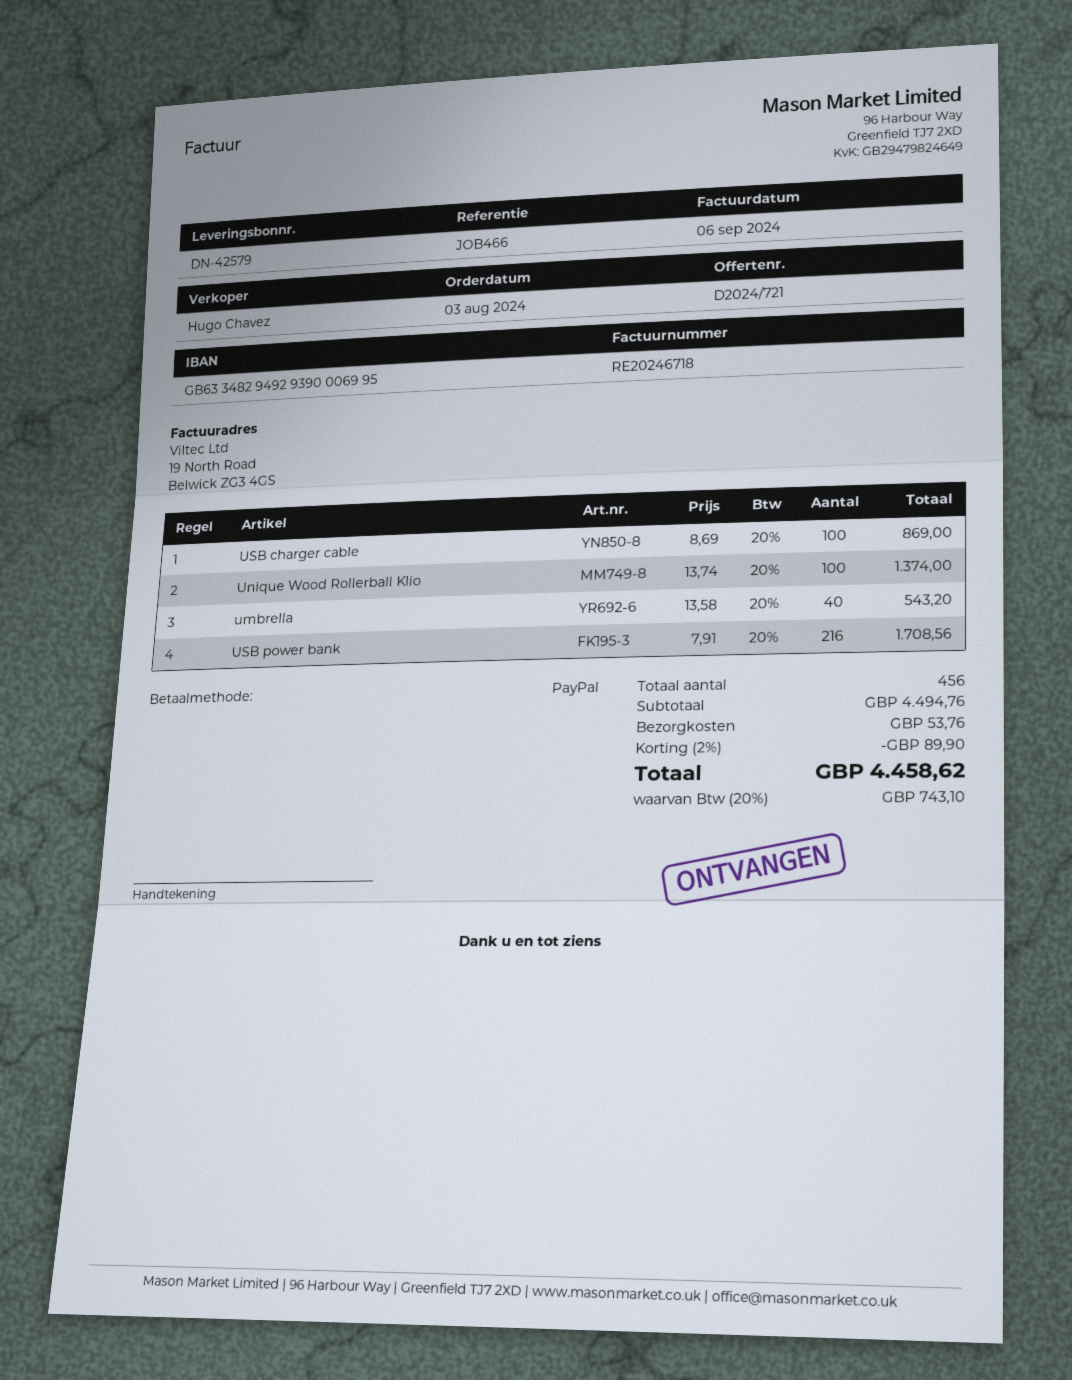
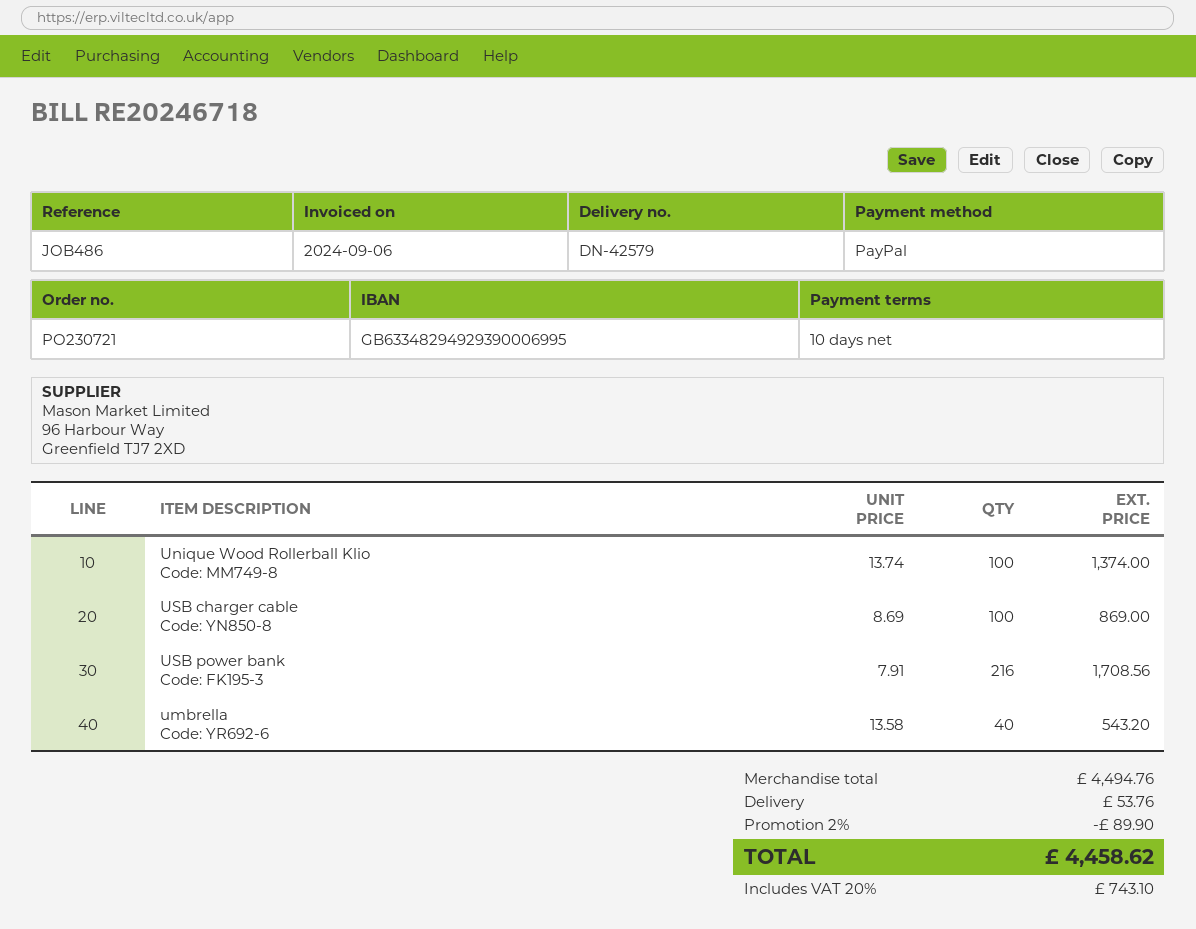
reference: JOB466 -> JOB486

